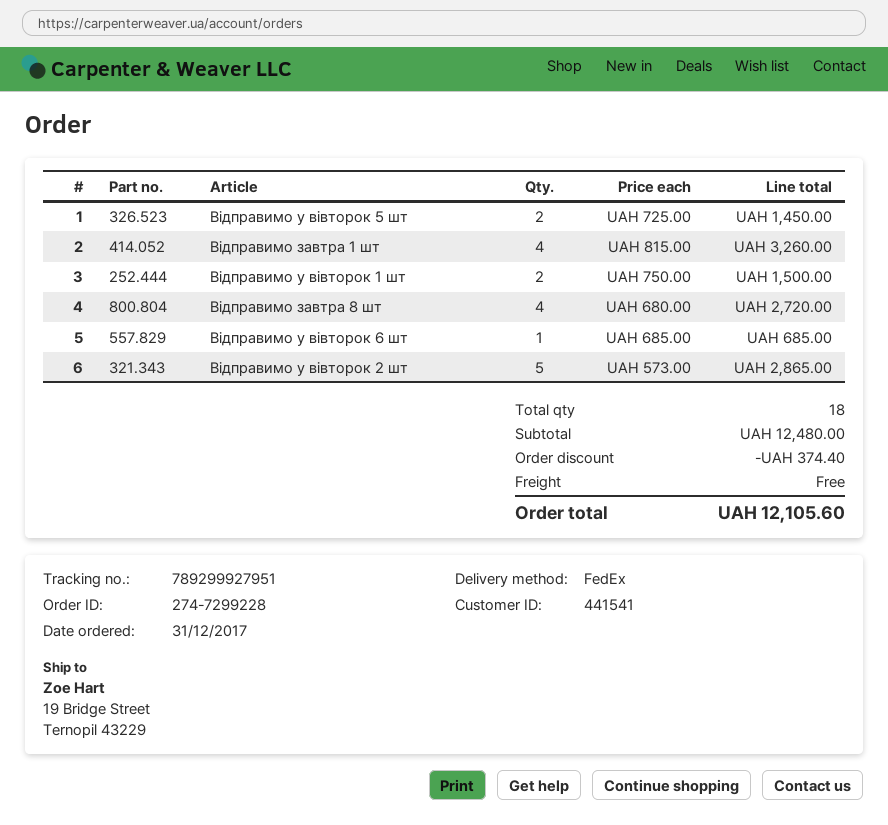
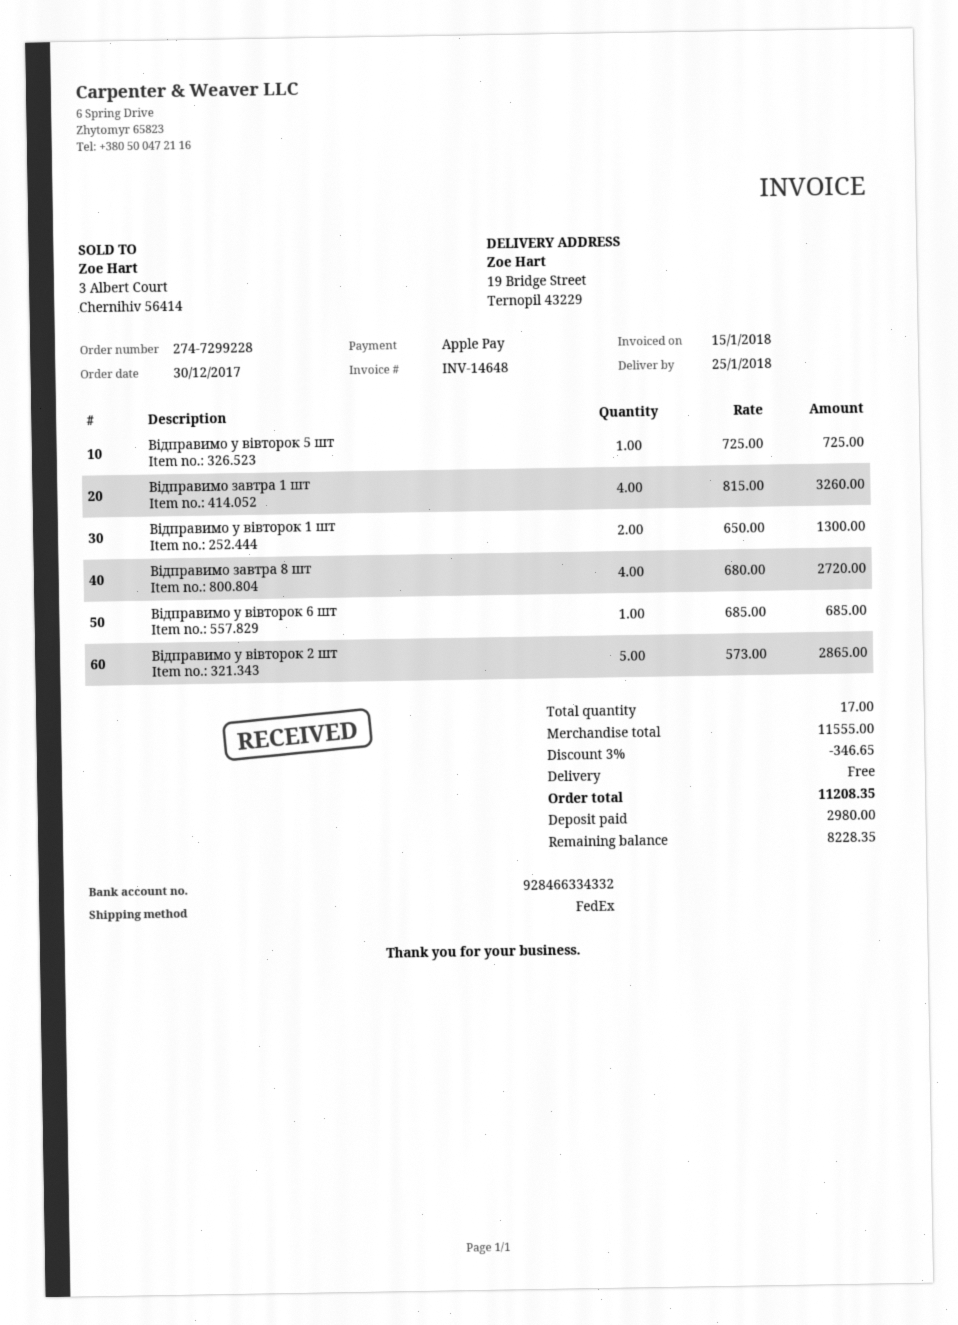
order date: 2017-12-31 -> 2017-12-30
Відправимо у вівторок 5 шт: 2 x 725.00 = 1450.00 -> 1 x 725.00 = 725.00
Відправимо у вівторок 1 шт: 2 x 750.00 = 1500.00 -> 2 x 650.00 = 1300.00
total quantity: 18 -> 17
subtotal: 12480.00 -> 11555.00
discount: 374.40 -> 346.65
total: 12105.60 -> 11208.35

